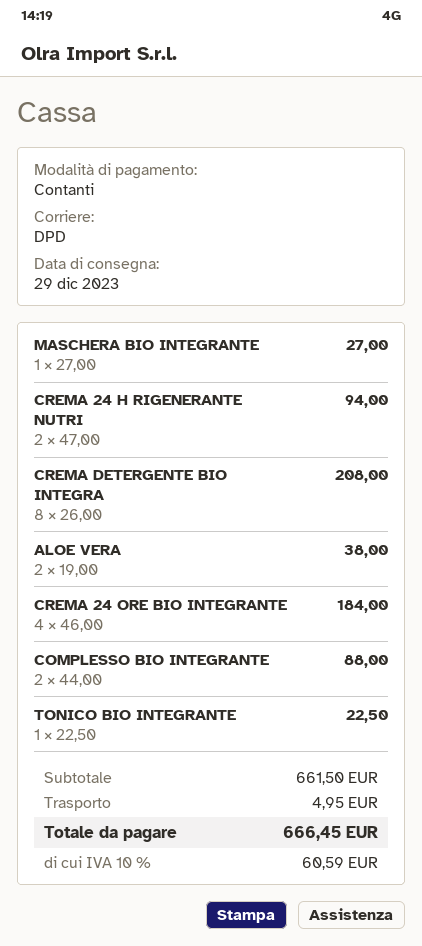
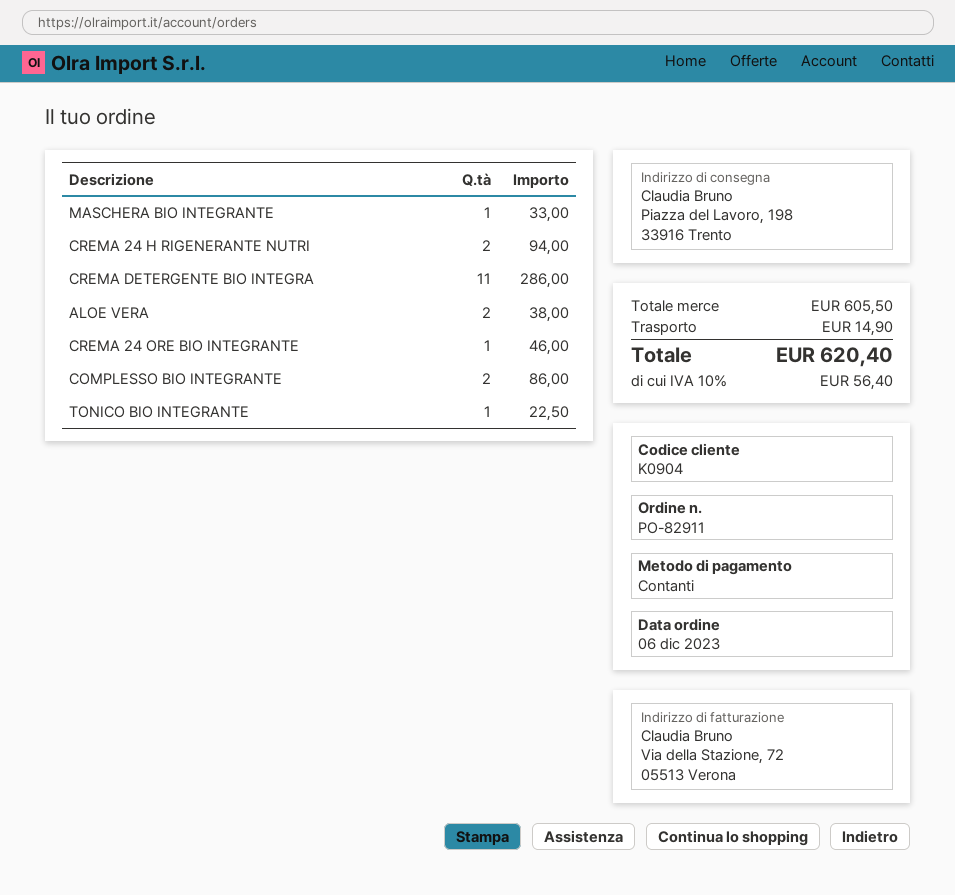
MASCHERA BIO INTEGRANTE: 1 for 27.00 -> 1 for 33.00
CREMA DETERGENTE BIO INTEGRA: 8 for 208.00 -> 11 for 286.00
CREMA 24 ORE BIO INTEGRANTE: 4 for 184.00 -> 1 for 46.00
COMPLESSO BIO INTEGRANTE: 2 for 88.00 -> 2 for 86.00
subtotal: 661.50 -> 605.50
shipping: 4.95 -> 14.90
tax: 10% = 60.59 -> 10% = 56.40
total: 666.45 -> 620.40

